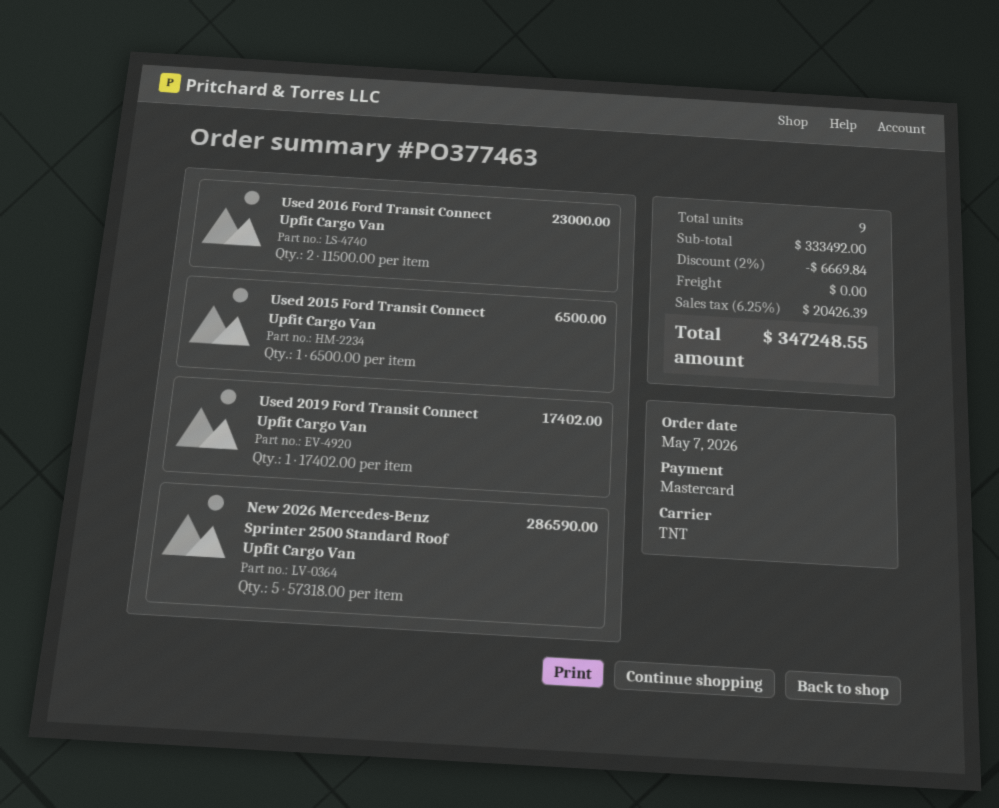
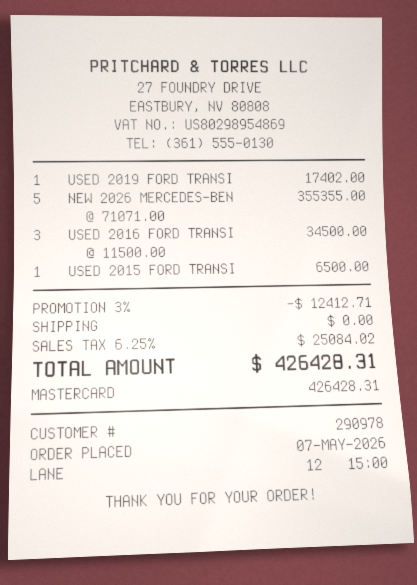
Used 2016 Ford Transit Connect Upfit Cargo Van: 2 x 11500.00 = 23000.00 -> 3 x 11500.00 = 34500.00
New 2026 Mercedes-Benz Sprinter 2500 Standard Roof Upfit Cargo Van: 5 x 57318.00 = 286590.00 -> 5 x 71071.00 = 355355.00
discount: 2% = 6669.84 -> 3% = 12412.71
tax: 6.25% = 20426.39 -> 6.25% = 25084.02
total: 347248.55 -> 426428.31

